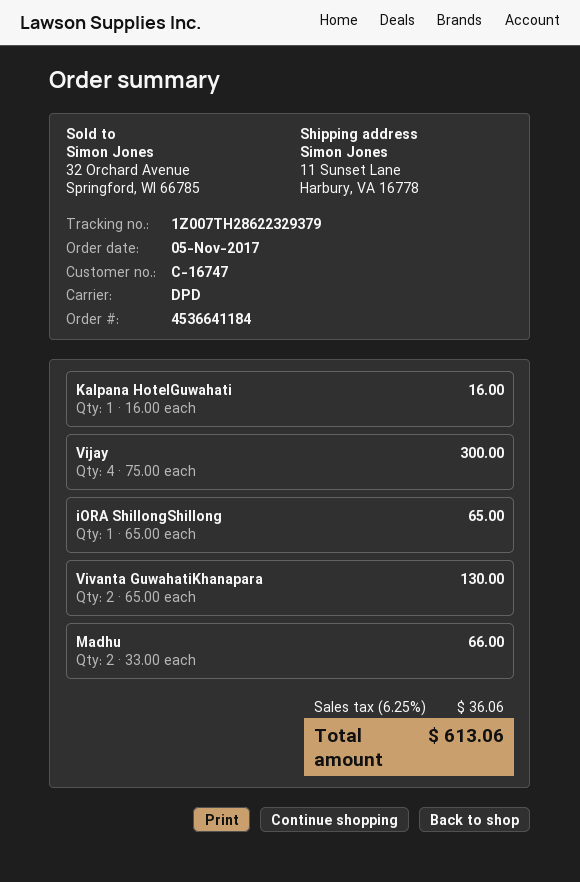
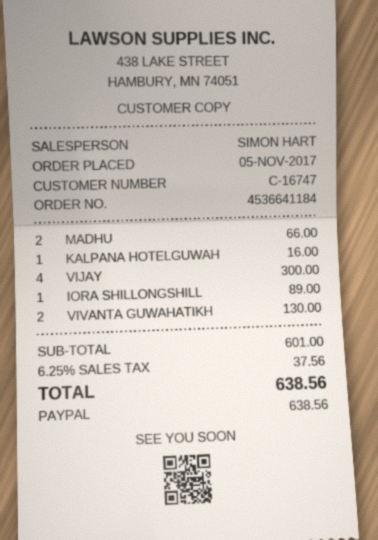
iORA ShillongShillong: 1 for 65.00 -> 1 for 89.00
tax: 6.25% = 36.06 -> 6.25% = 37.56
total: 613.06 -> 638.56

